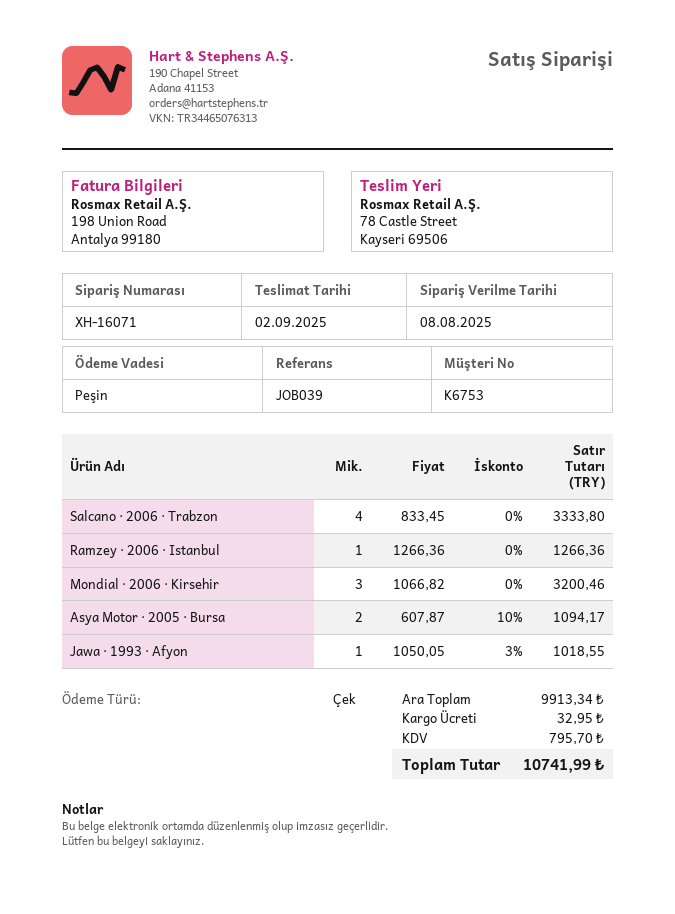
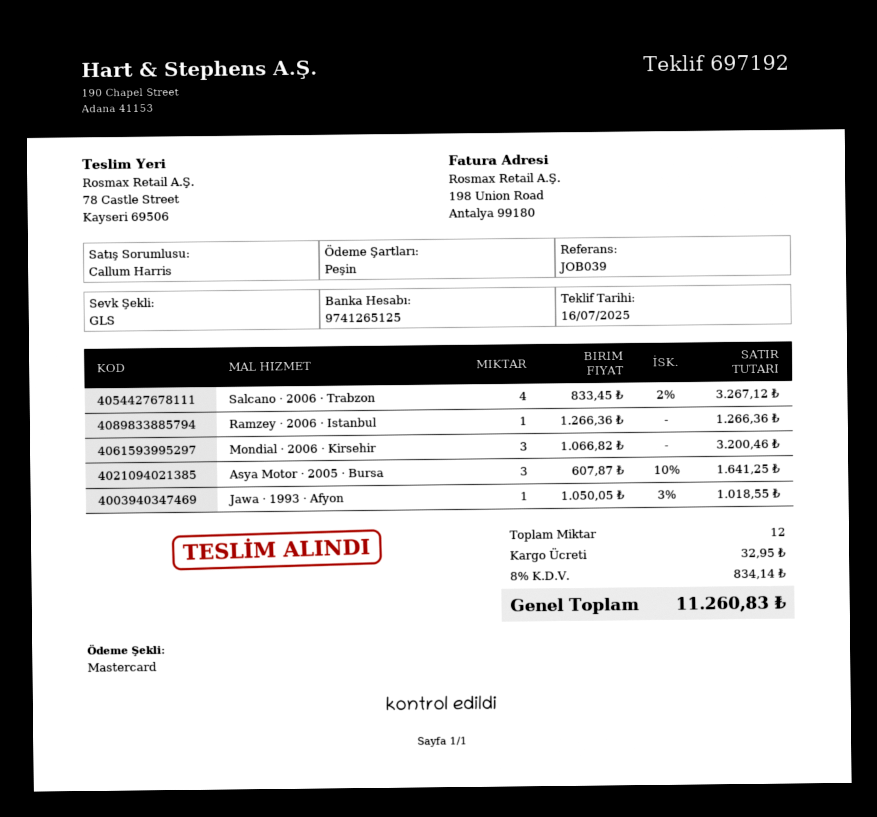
payment method: cheque -> Mastercard
Salcano · 2006 · Trabzon: 4 x 833.45 = 3333.80 -> 4 x 833.45 - 2% = 3267.12
Asya Motor · 2005 · Bursa: 2 x 607.87 - 10% = 1094.17 -> 3 x 607.87 - 10% = 1641.25
tax: 795.70 -> 834.14
total: 10741.99 -> 11260.83

